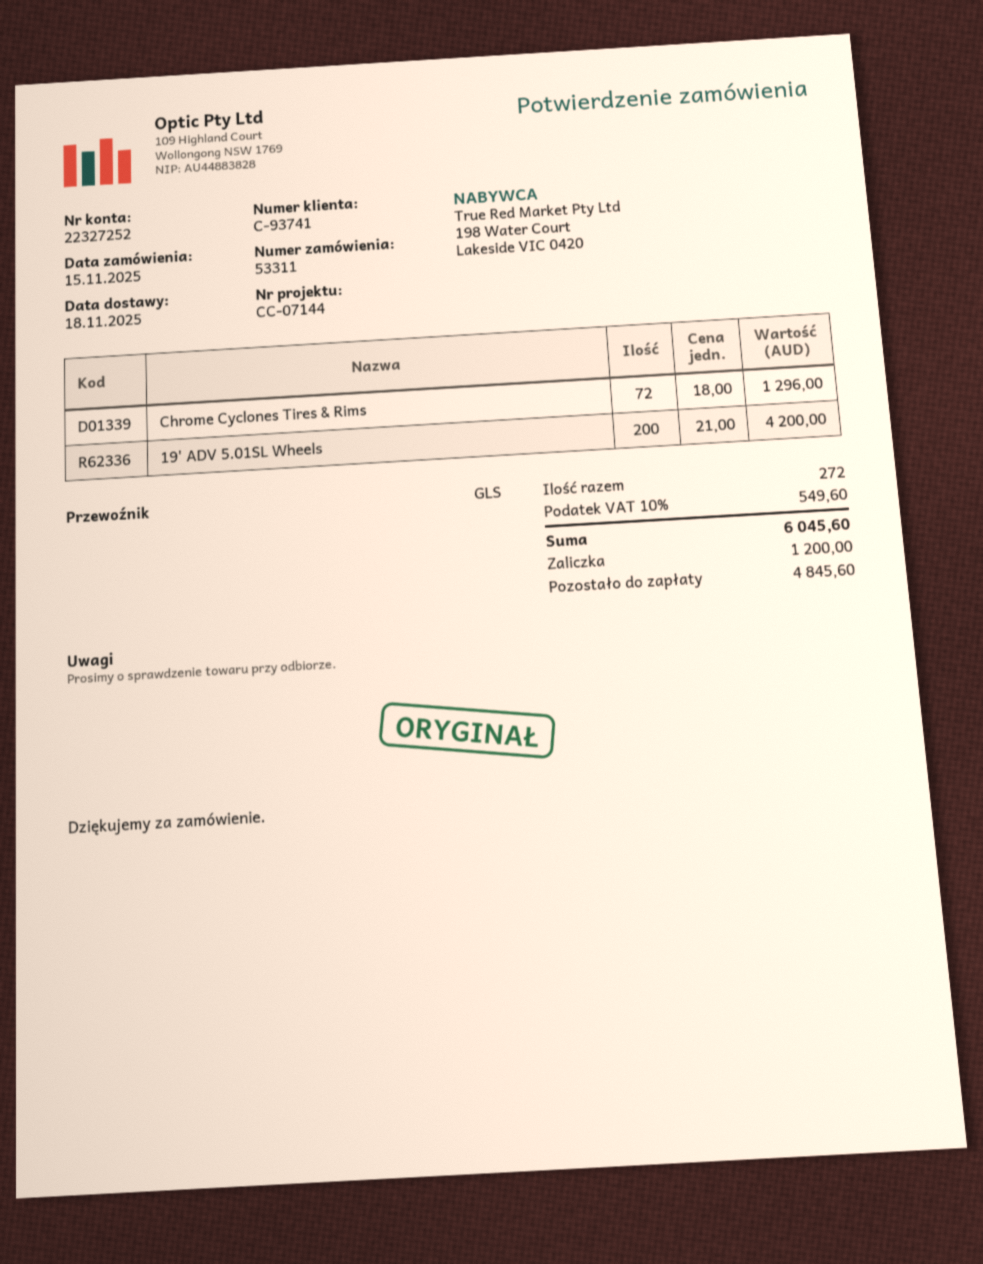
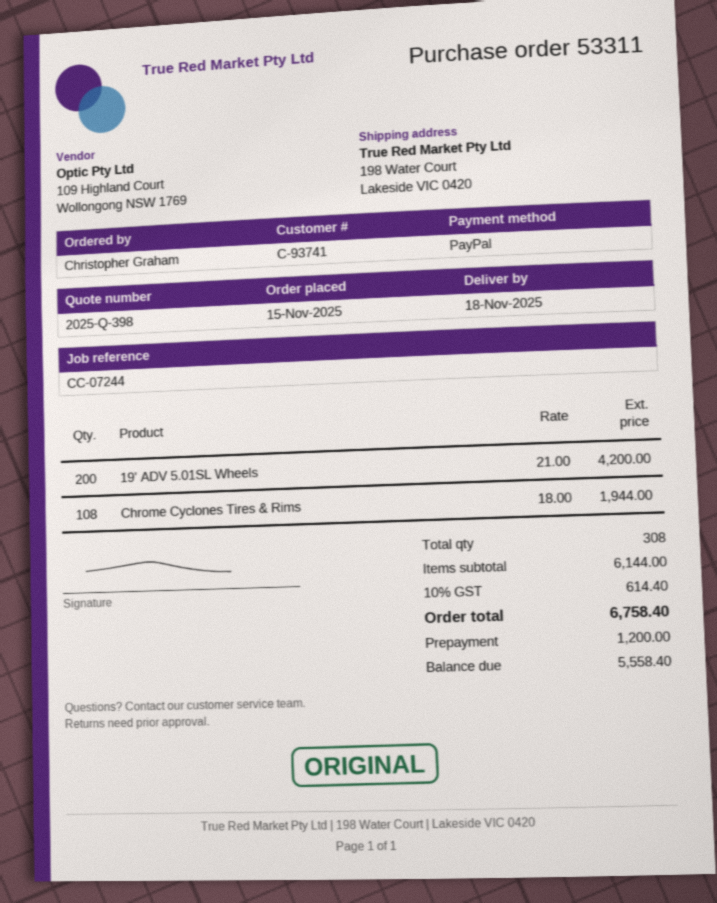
reference: CC-07144 -> CC-07244
Chrome Cyclones Tires & Rims: 72 x 18.00 = 1296.00 -> 108 x 18.00 = 1944.00
total quantity: 272 -> 308
tax: 10% = 549.60 -> 10% = 614.40
total: 6045.60 -> 6758.40
balance: 4845.60 -> 5558.40

